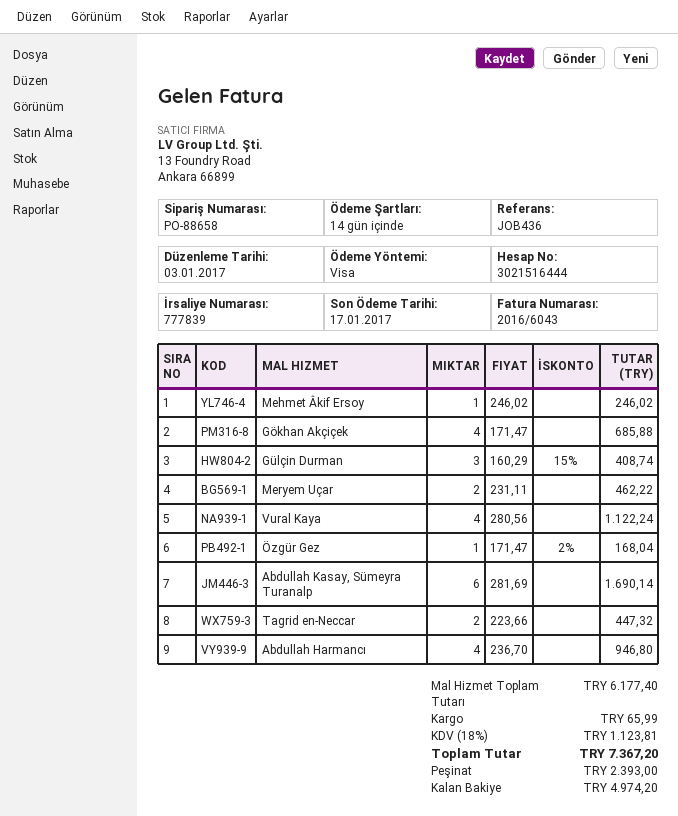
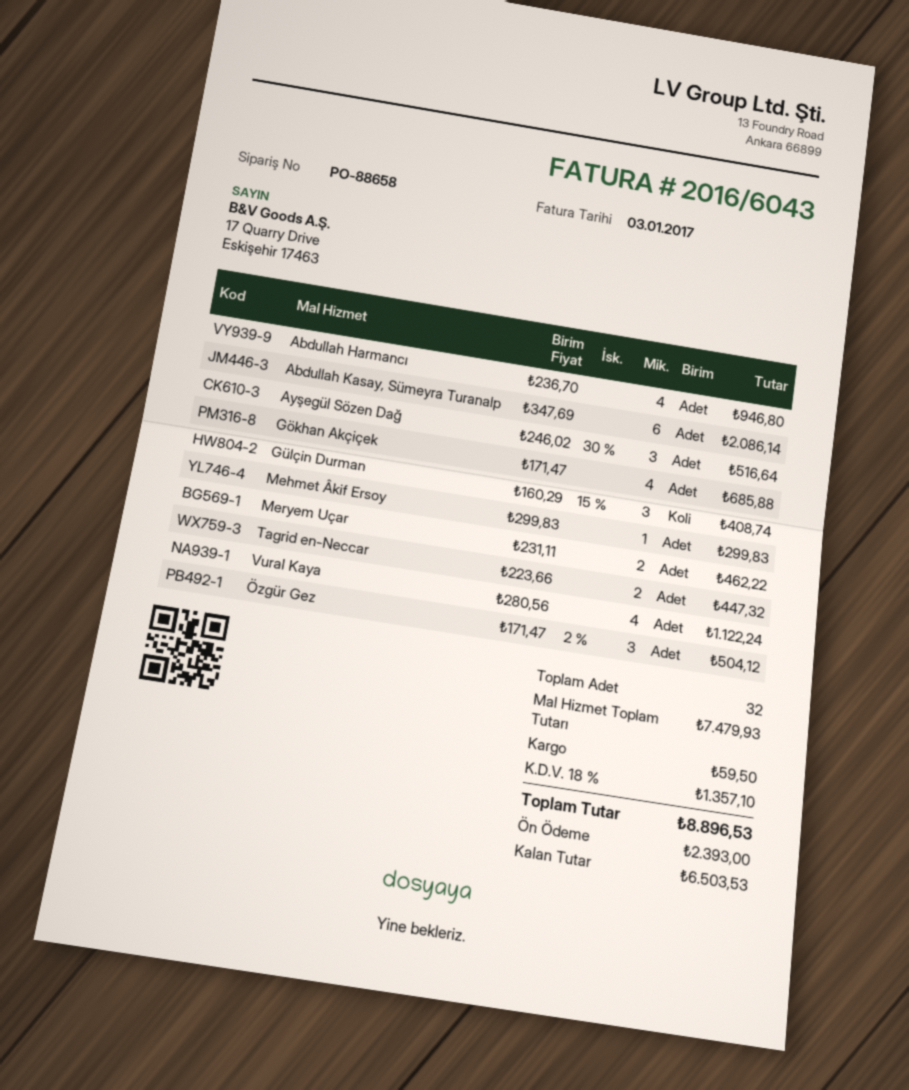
Mehmet Âkif Ersoy: 1 x 246.02 = 246.02 -> 1 x 299.83 = 299.83
Özgür Gez: 1 x 171.47 - 2% = 168.04 -> 3 x 171.47 - 2% = 504.12
Abdullah Kasay, Sümeyra Turanalp: 6 x 281.69 = 1690.14 -> 6 x 347.69 = 2086.14
Ayşegül Sözen Dağ: none -> 3 x 246.02 - 30% = 516.64
subtotal: 6177.40 -> 7479.93
shipping: 65.99 -> 59.50
tax: 18% = 1123.81 -> 18% = 1357.10
total: 7367.20 -> 8896.53
balance: 4974.20 -> 6503.53

